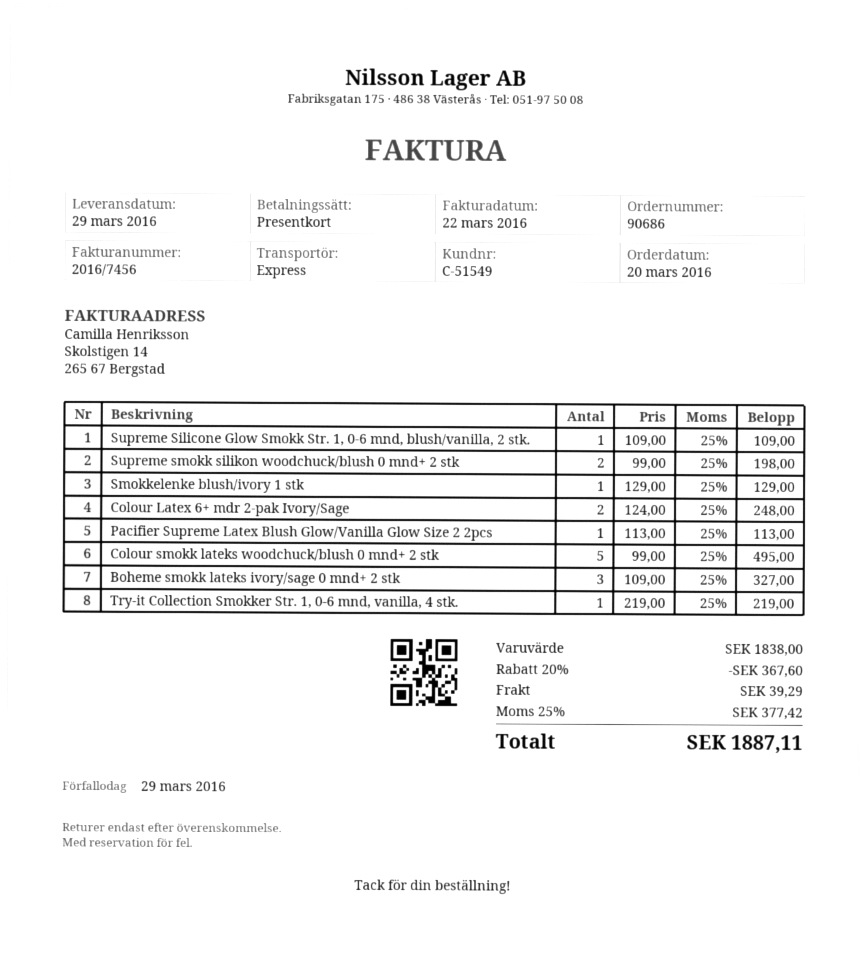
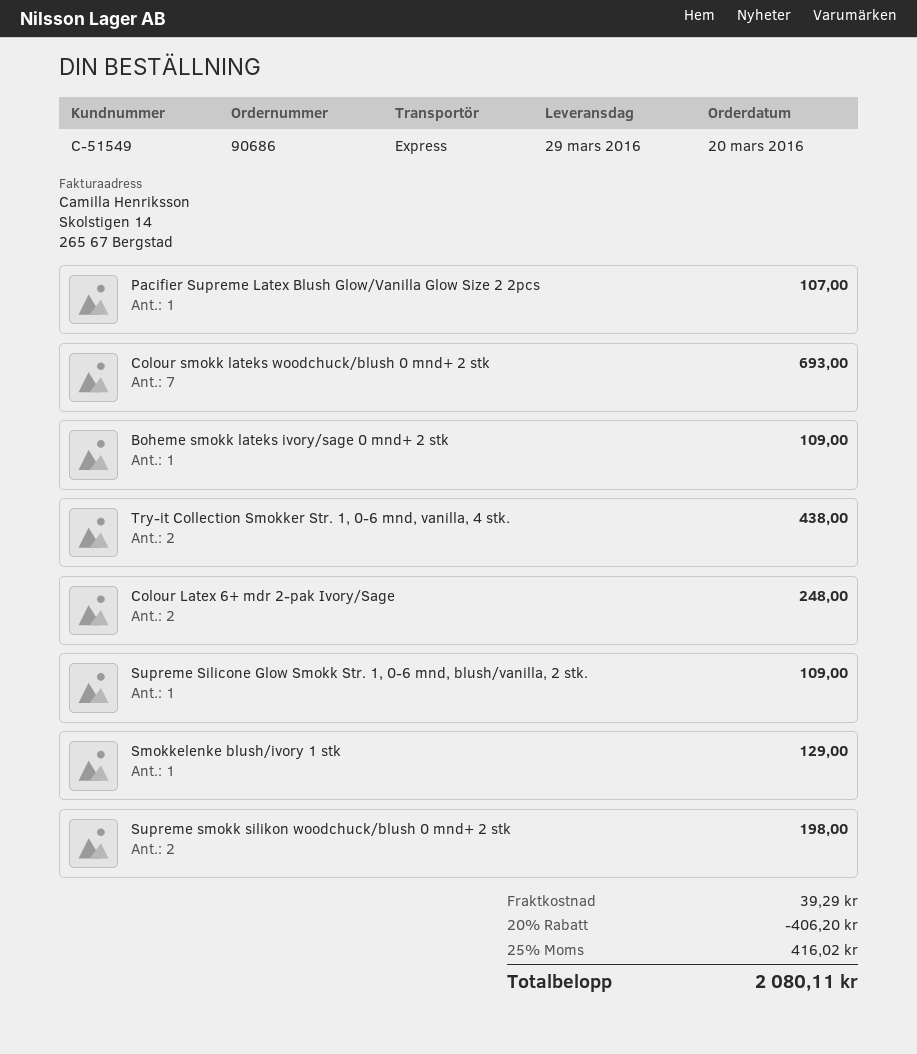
Pacifier Supreme Latex Blush Glow/Vanilla Glow Size 2 2pcs: 1 for 113.00 -> 1 for 107.00
Colour smokk lateks woodchuck/blush 0 mnd+ 2 stk: 5 for 495.00 -> 7 for 693.00
Boheme smokk lateks ivory/sage 0 mnd+ 2 stk: 3 for 327.00 -> 1 for 109.00
Try-it Collection Smokker Str. 1, 0-6 mnd, vanilla, 4 stk.: 1 for 219.00 -> 2 for 438.00
discount: 20% = 367.60 -> 20% = 406.20
tax: 25% = 377.42 -> 25% = 416.02
total: 1887.11 -> 2080.11

